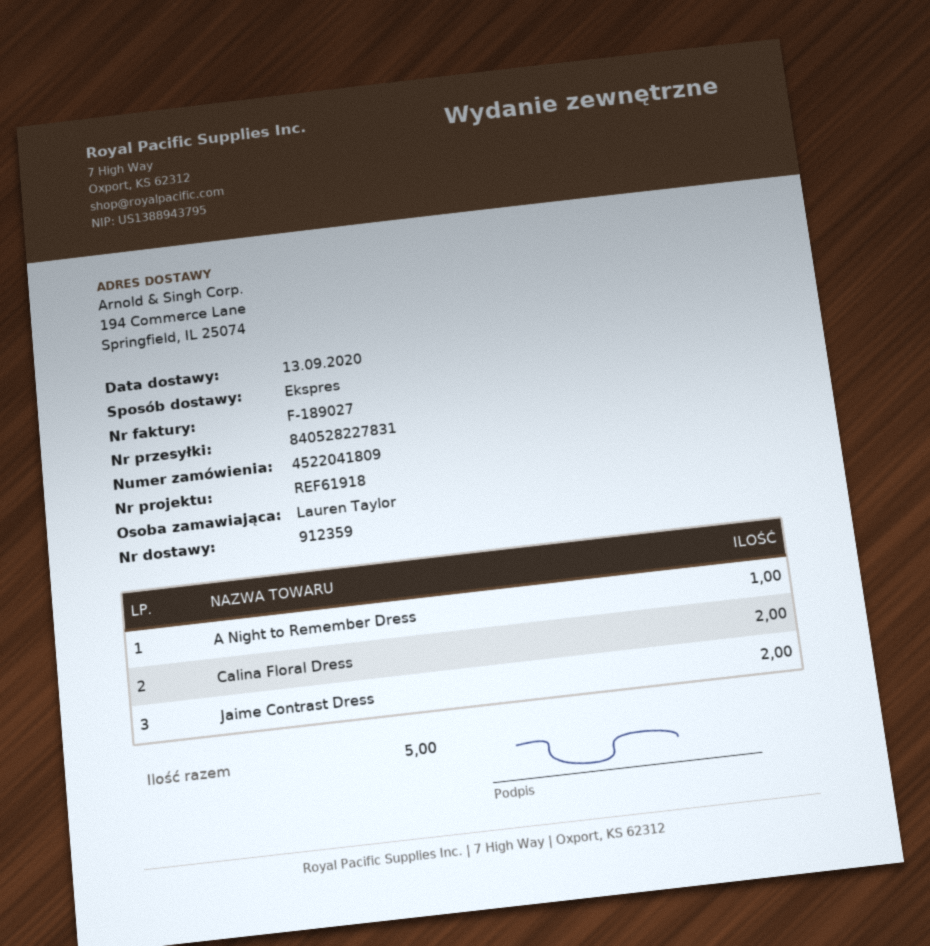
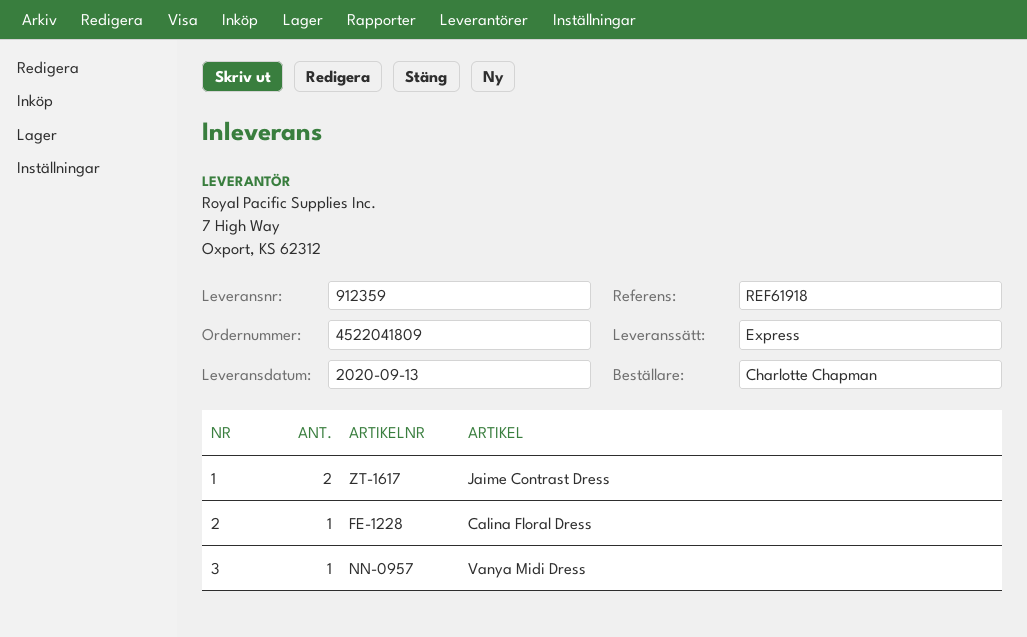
ordered by: Lauren Taylor -> Charlotte Chapman
A Night to Remember Dress: 1 -> none
Calina Floral Dress: 2 -> 1
Vanya Midi Dress: none -> 1

